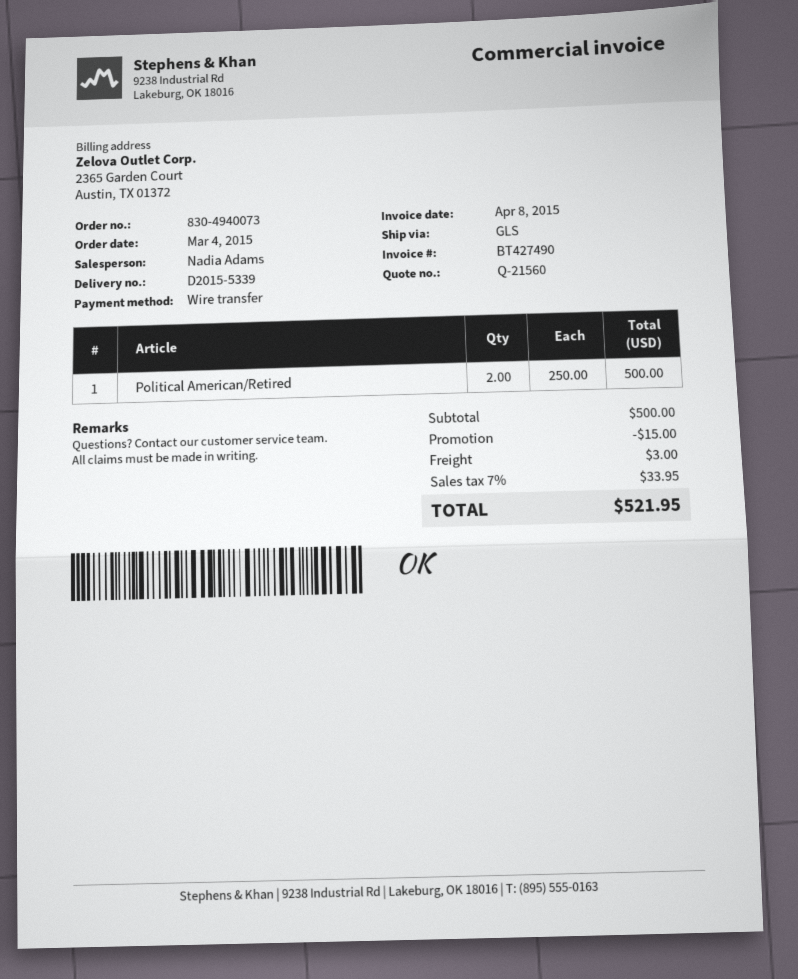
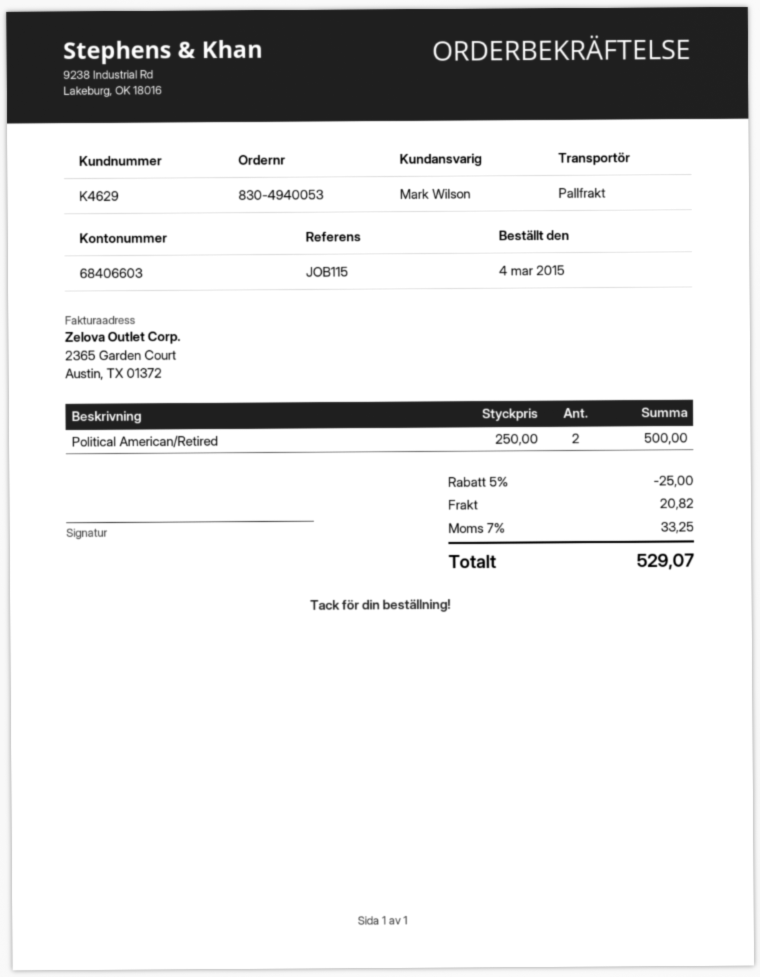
order number: 830-4940073 -> 830-4940053
sales rep: Nadia Adams -> Mark Wilson
shipping method: GLS -> pallet freight
discount: 15.00 -> 25.00
shipping: 3.00 -> 20.82
tax: 7% = 33.95 -> 7% = 33.25
total: 521.95 -> 529.07

